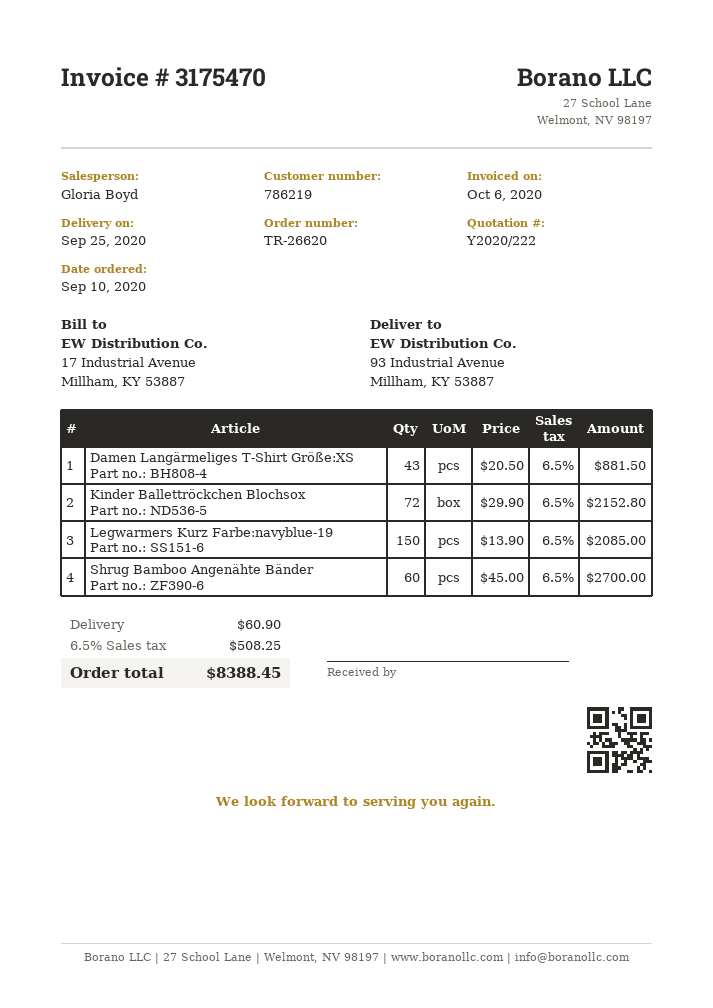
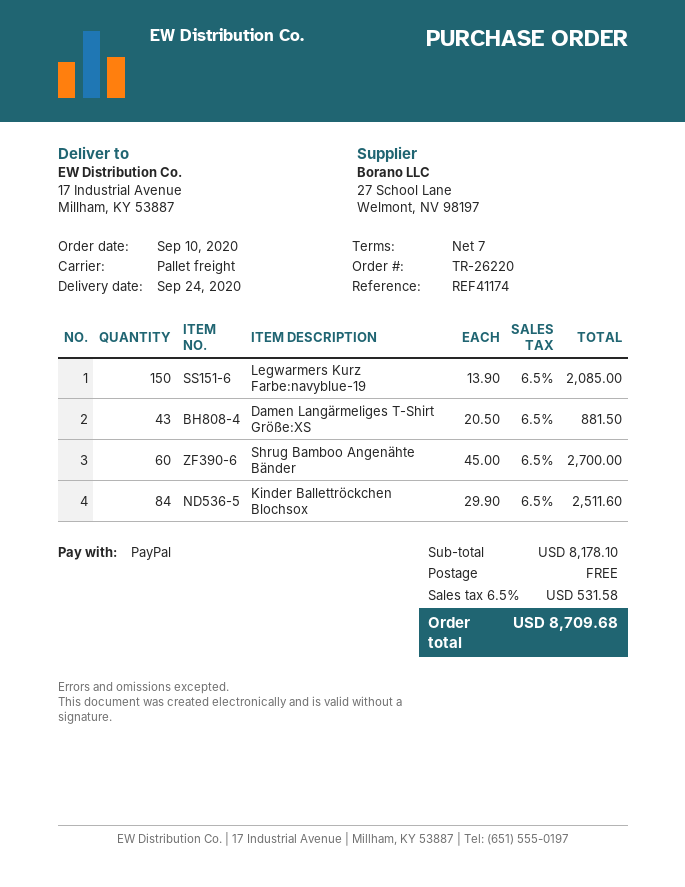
order number: TR-26620 -> TR-26220
delivery date: 2020-09-25 -> 2020-09-24
ship to: 93 Industrial Avenue, Millham, KY 53887 -> 17 Industrial Avenue, Millham, KY 53887
Kinder Ballettröckchen Blochsox: 72 x 29.90 = 2152.80 -> 84 x 29.90 = 2511.60
shipping: 60.90 -> 0.00
tax: 6.5% = 508.25 -> 6.5% = 531.58
total: 8388.45 -> 8709.68

